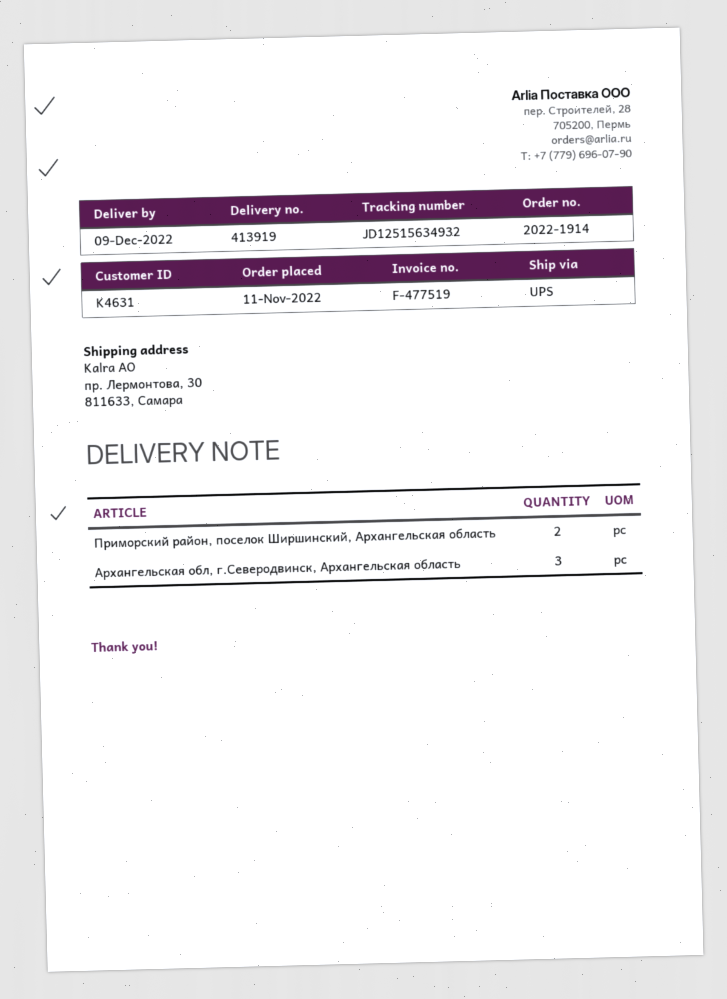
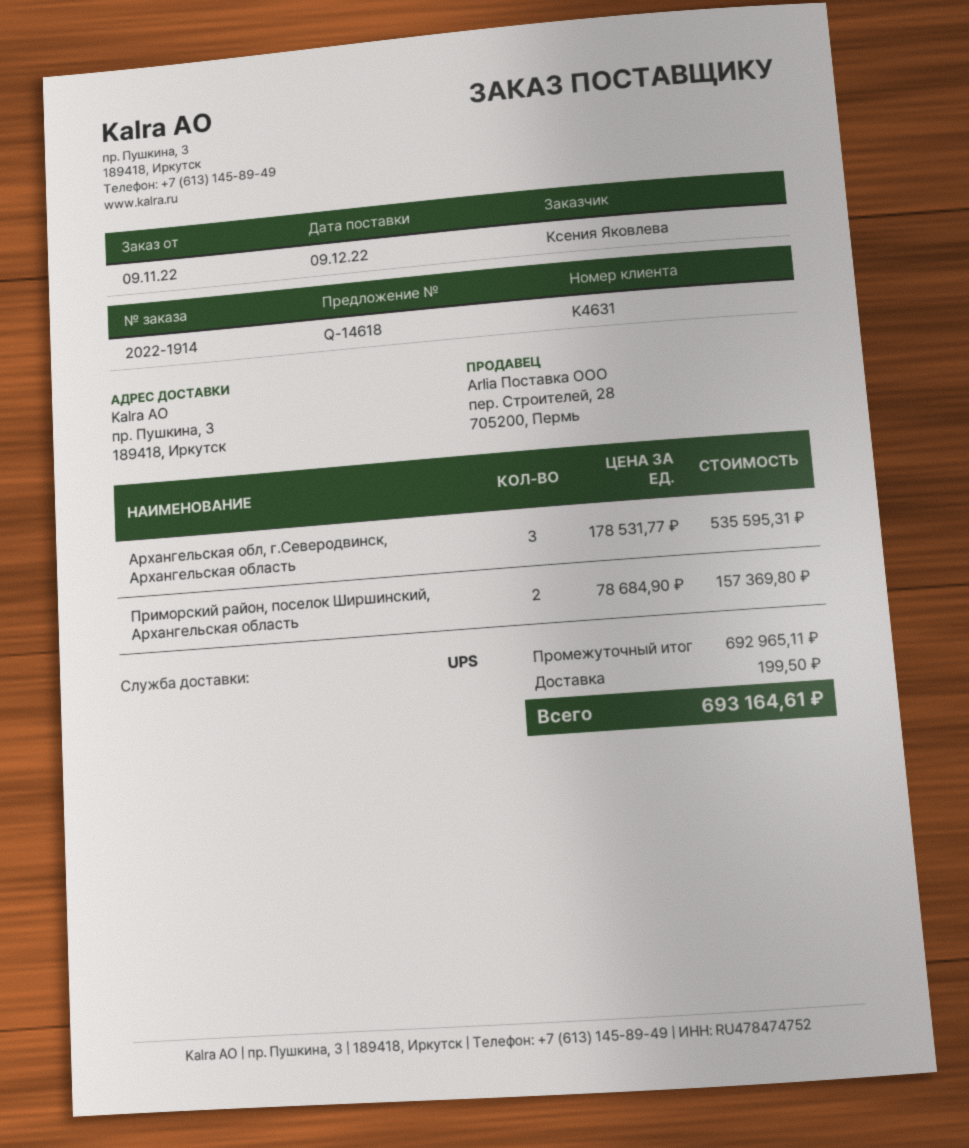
order date: 2022-11-11 -> 2022-11-09
ship to: пр. Лермонтова, 30, 811633, Самара -> пр. Пушкина, 3, 189418, Иркутск

